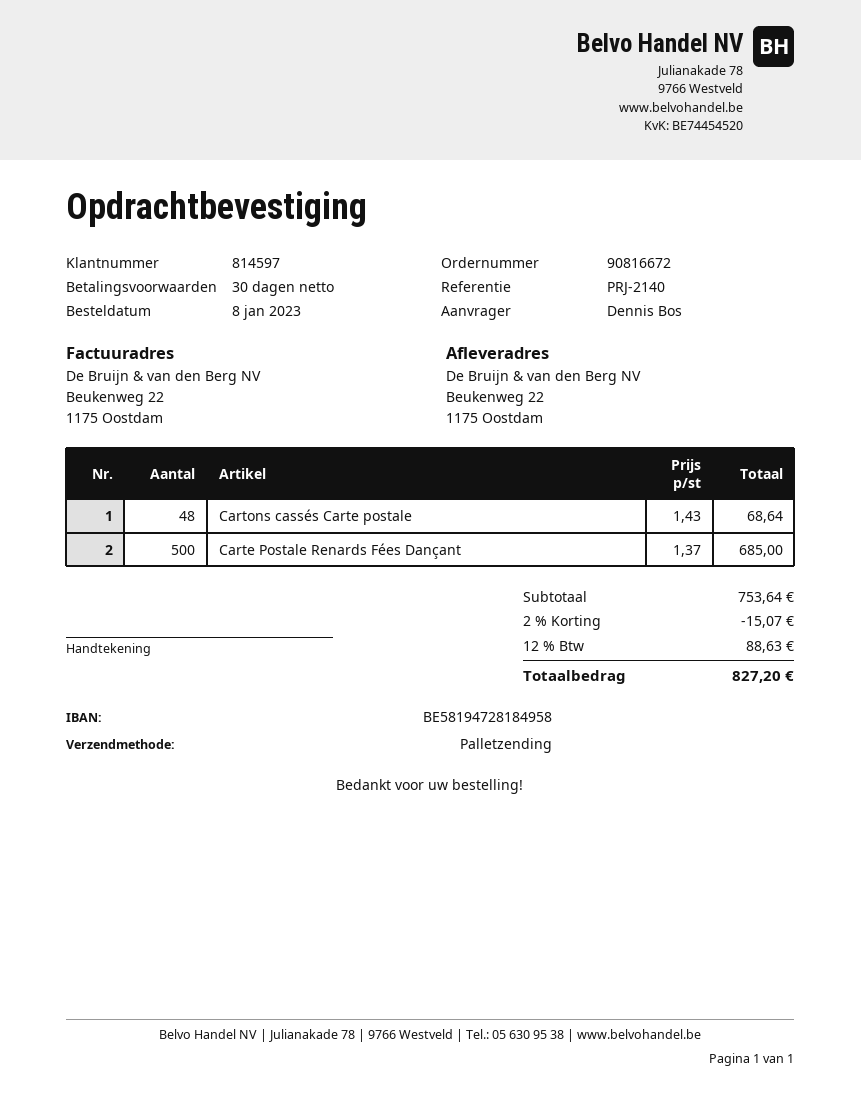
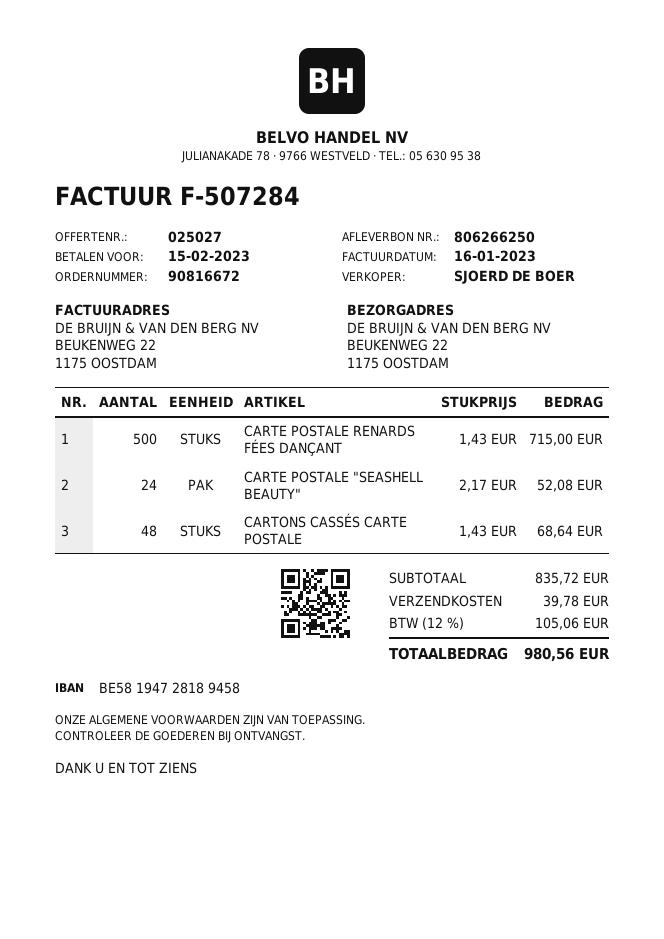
bank account: BE58194728184958 -> BE58194728189458
Carte Postale Renards Fées Dançant: 500 x 1.37 = 685.00 -> 500 x 1.43 = 715.00
CARTE POSTALE "SEASHELL BEAUTY": none -> 24 x 2.17 = 52.08
subtotal: 753.64 -> 835.72
discount: 2% = 15.07 -> none
shipping: none -> 39.78
tax: 12% = 88.63 -> 12% = 105.06
total: 827.20 -> 980.56

